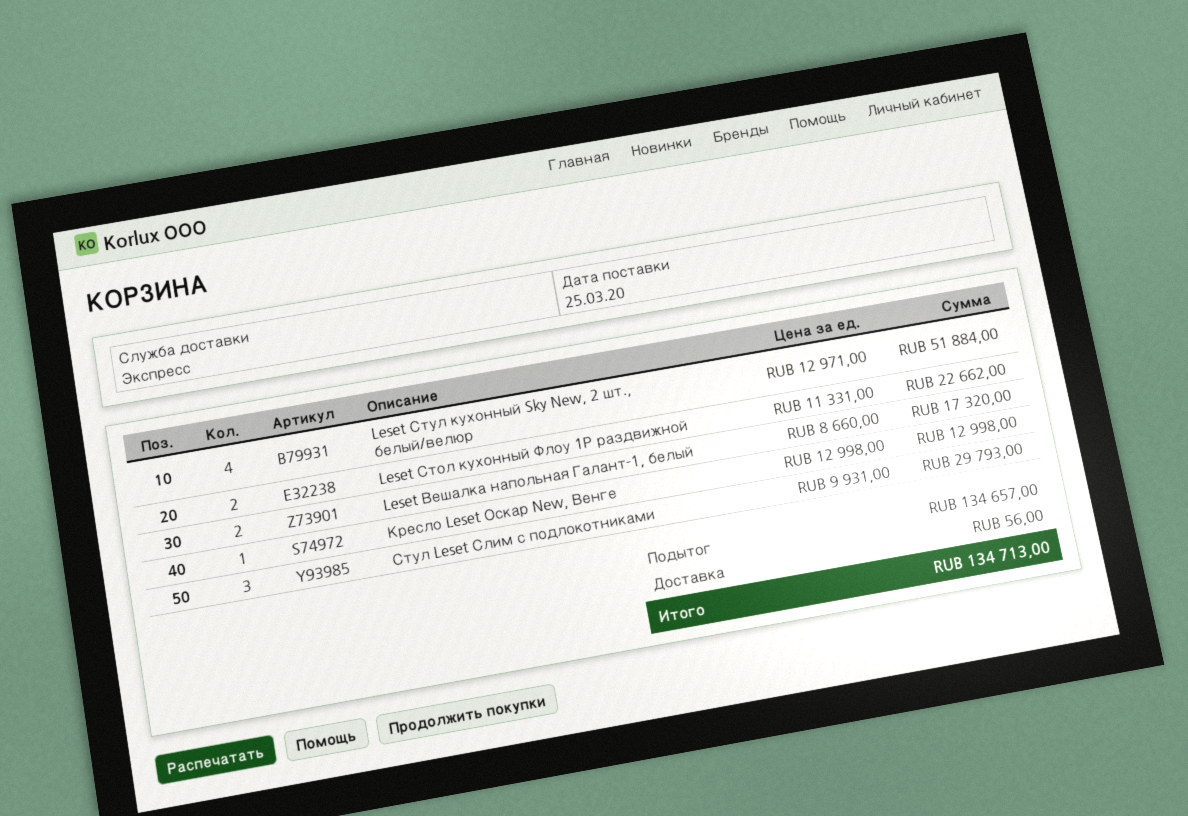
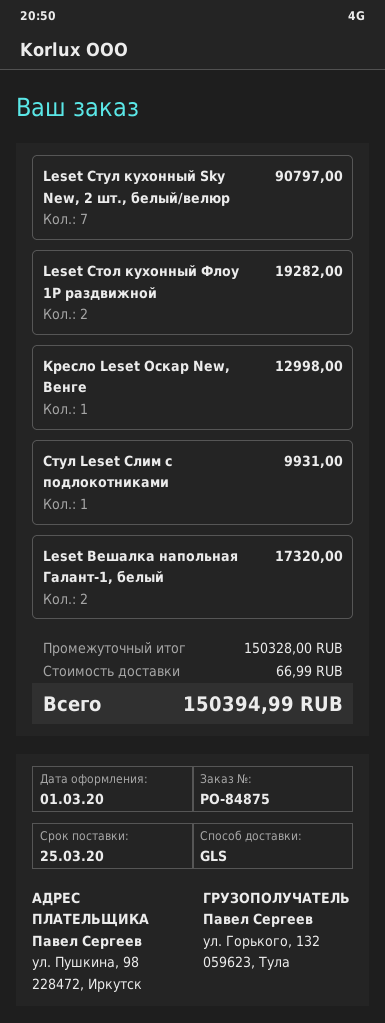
shipping method: express -> GLS
Leset Стул кухонный Sky New, 2 шт., белый/велюр: 4 for 51884.00 -> 7 for 90797.00
Leset Стол кухонный Флоу 1Р раздвижной: 2 for 22662.00 -> 2 for 19282.00
Стул Leset Слим с подлокотниками: 3 for 29793.00 -> 1 for 9931.00
subtotal: 134657.00 -> 150328.00
shipping: 56.00 -> 66.99
total: 134713.00 -> 150394.99

